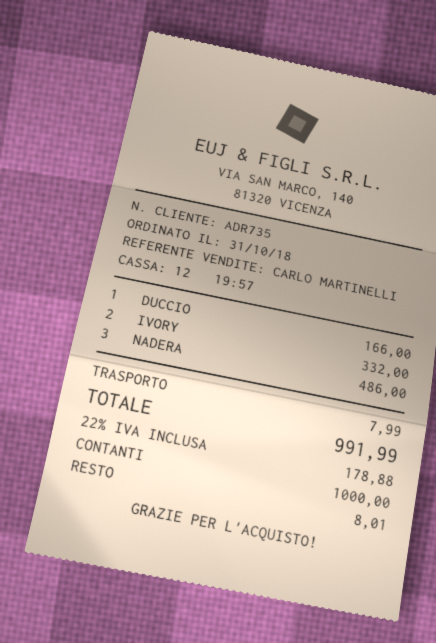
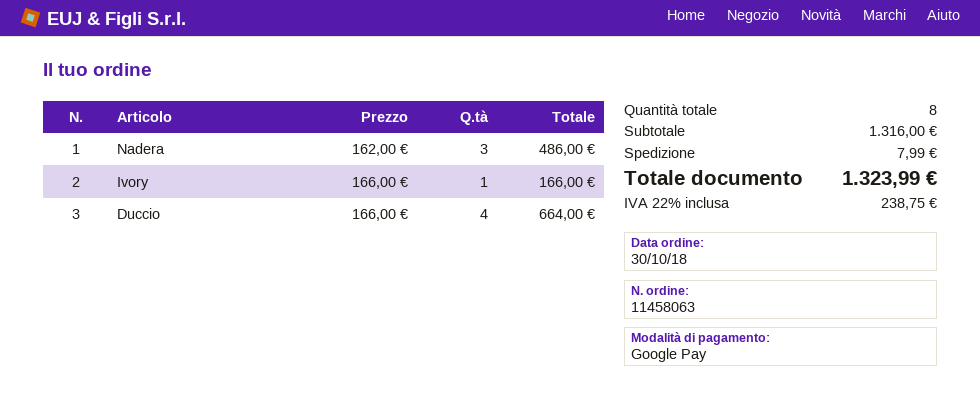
order date: 2018-10-31 -> 2018-10-30
payment method: cash -> Google Pay
DUCCIO: 1 for 166.00 -> 4 for 664.00
IVORY: 2 for 332.00 -> 1 for 166.00
tax: 22% = 178.88 -> 22% = 238.75
total: 991.99 -> 1323.99

